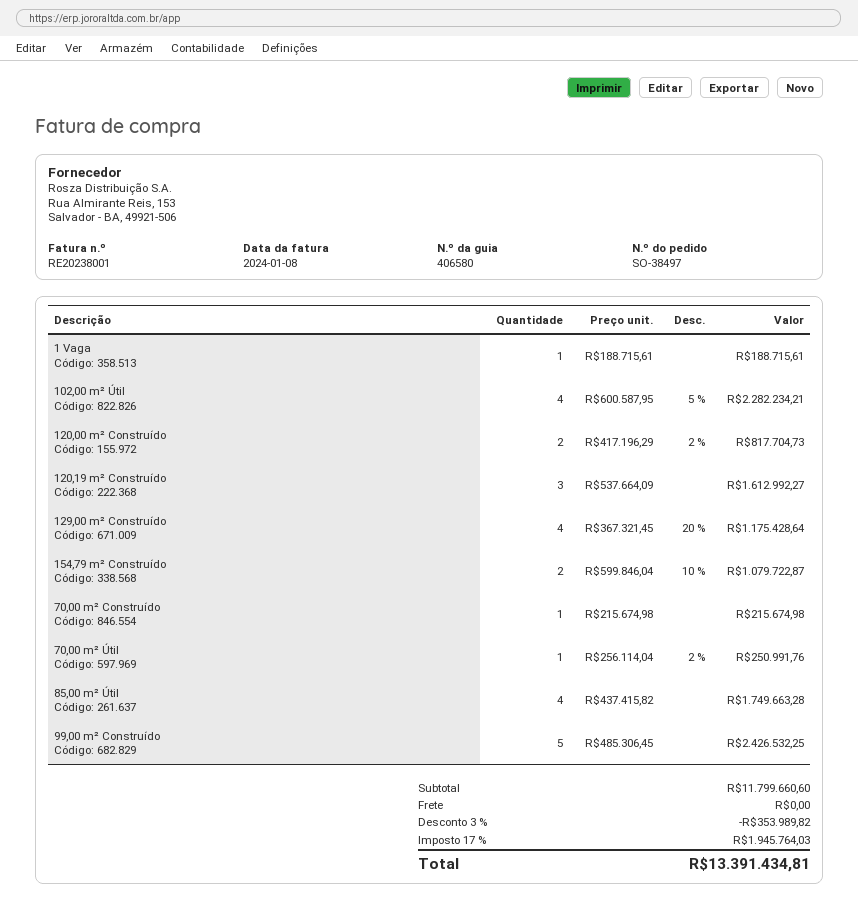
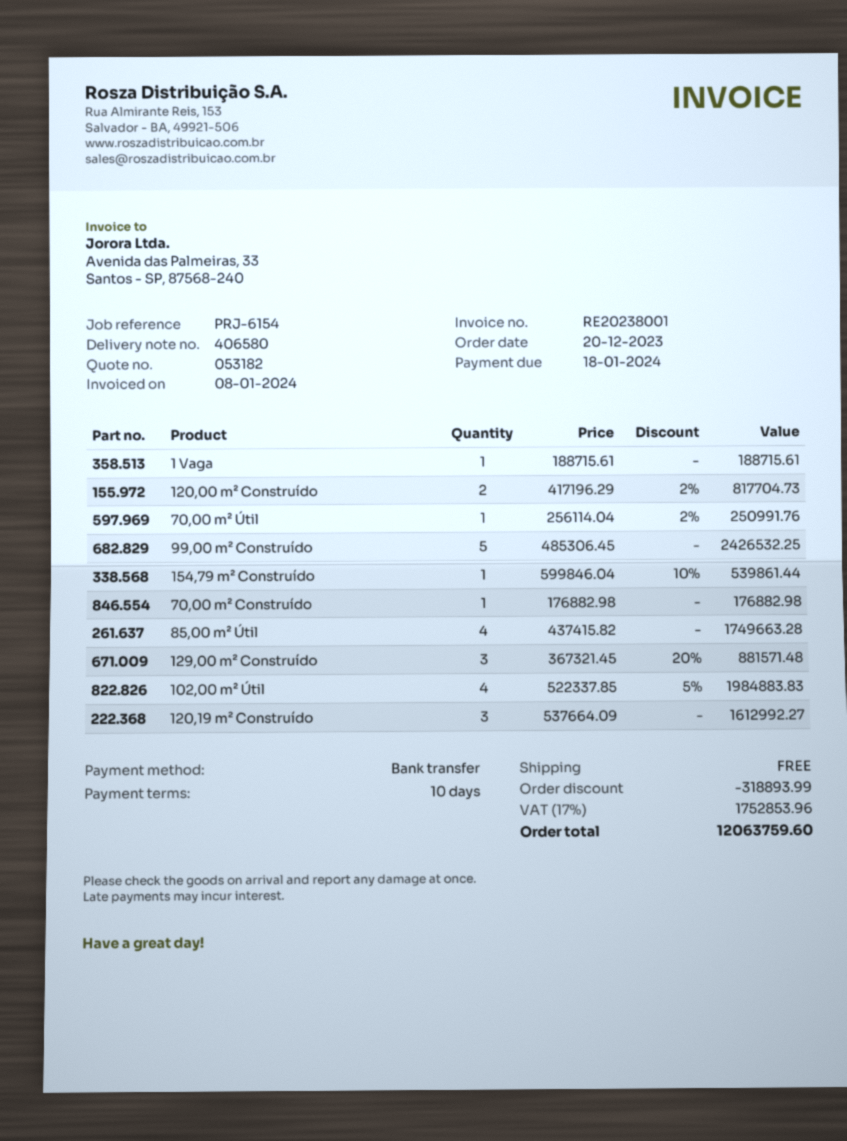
102,00 m² Útil: 4 x 600587.95 - 5% = 2282234.21 -> 4 x 522337.85 - 5% = 1984883.83
129,00 m² Construído: 4 x 367321.45 - 20% = 1175428.64 -> 3 x 367321.45 - 20% = 881571.48
154,79 m² Construído: 2 x 599846.04 - 10% = 1079722.87 -> 1 x 599846.04 - 10% = 539861.44
70,00 m² Construído: 1 x 215674.98 = 215674.98 -> 1 x 176882.98 = 176882.98
discount: 353989.82 -> 318893.99
tax: 17% = 1945764.03 -> 17% = 1752853.96
total: 13391434.81 -> 12063759.60

